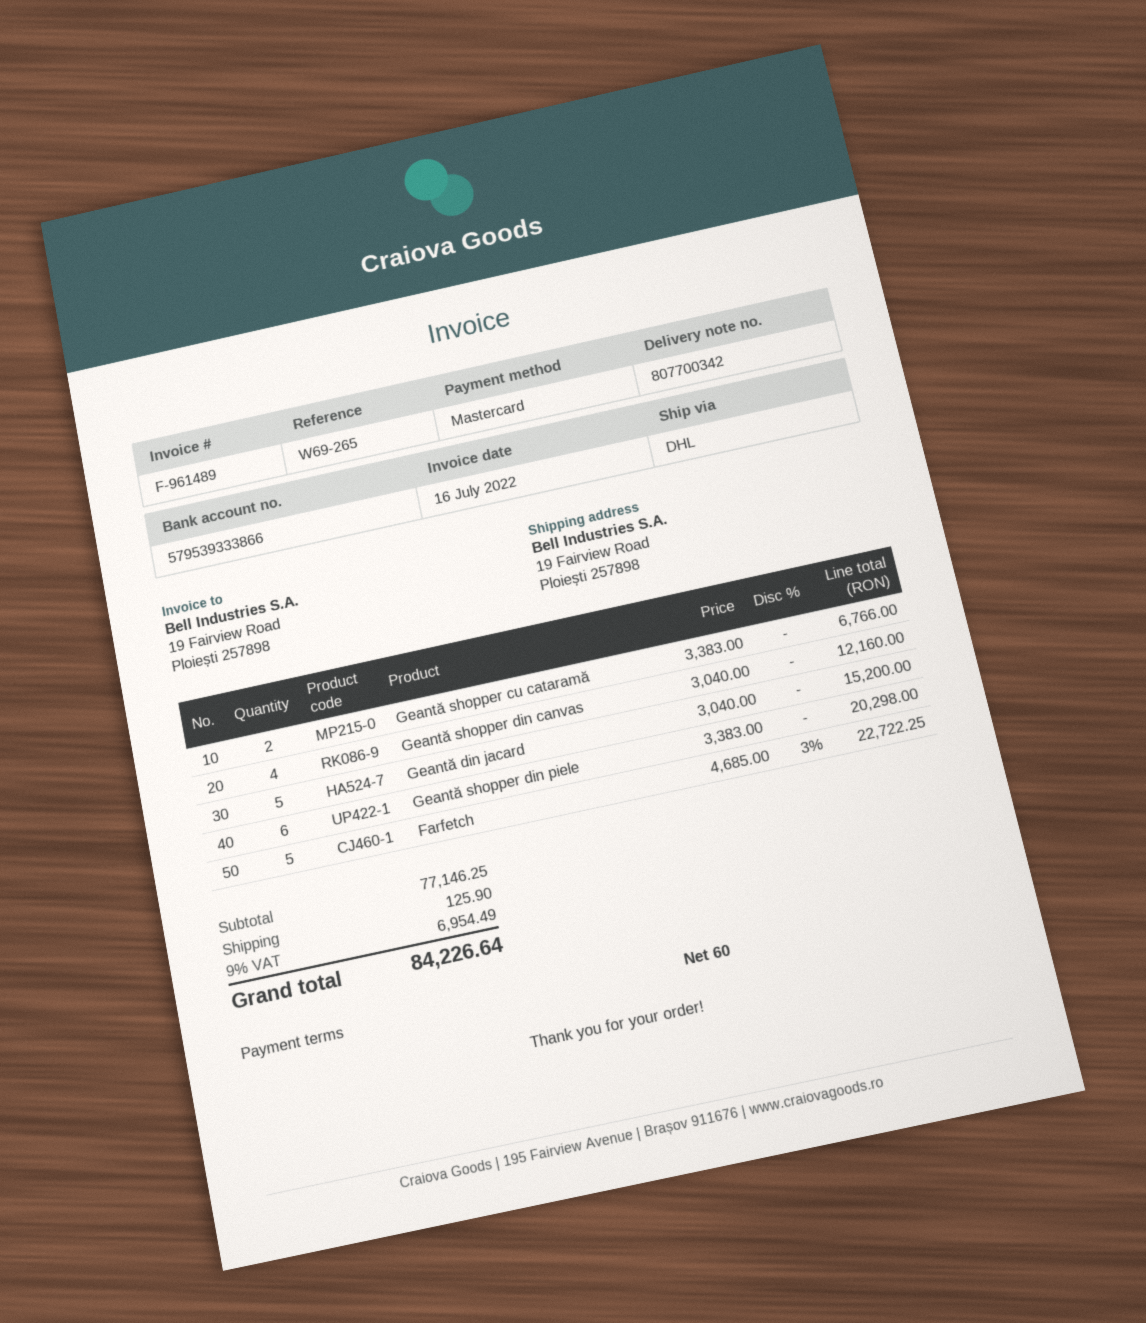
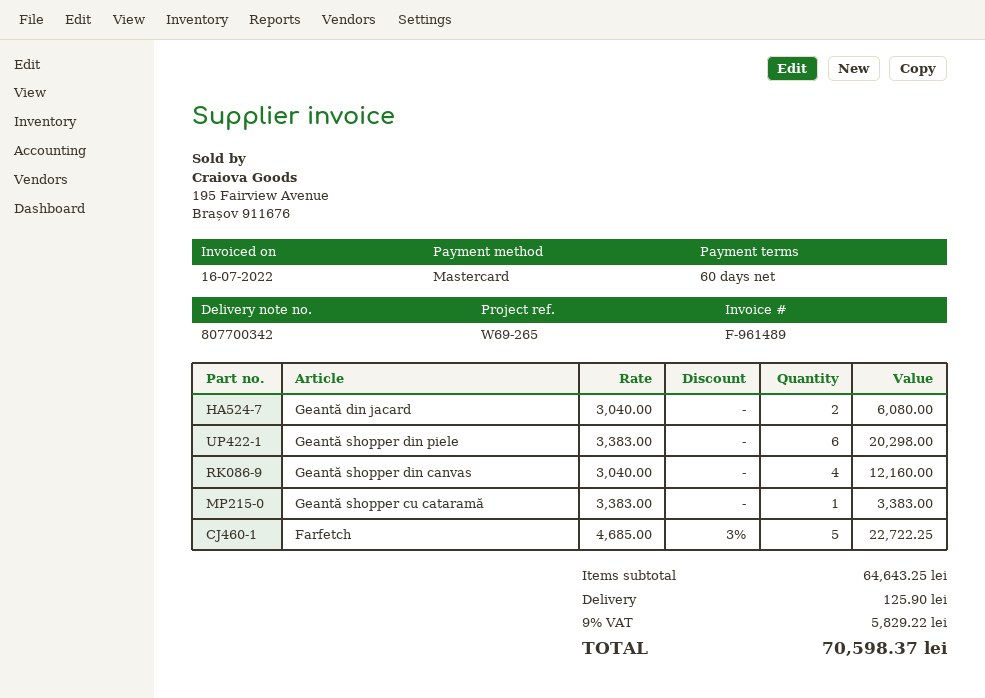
Geantă shopper cu cataramă: 2 x 3383.00 = 6766.00 -> 1 x 3383.00 = 3383.00
Geantă din jacard: 5 x 3040.00 = 15200.00 -> 2 x 3040.00 = 6080.00
subtotal: 77146.25 -> 64643.25
tax: 9% = 6954.49 -> 9% = 5829.22
total: 84226.64 -> 70598.37

